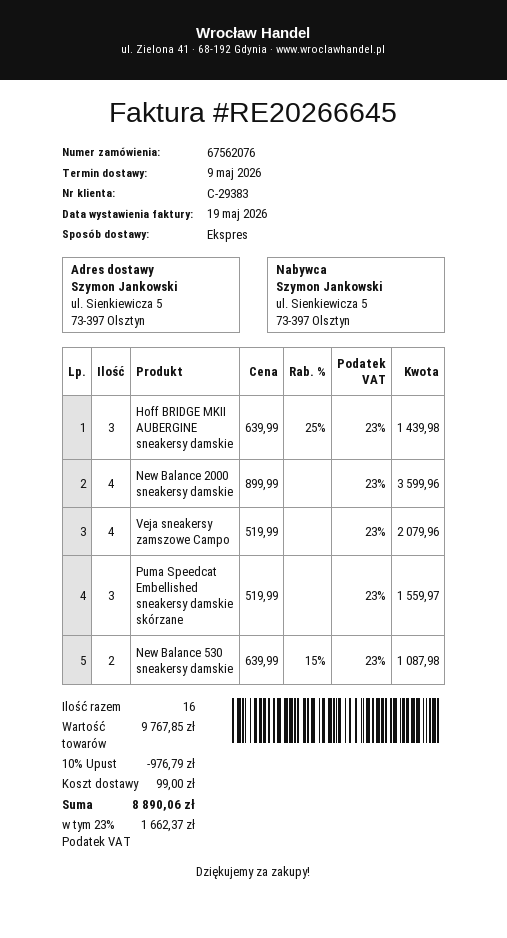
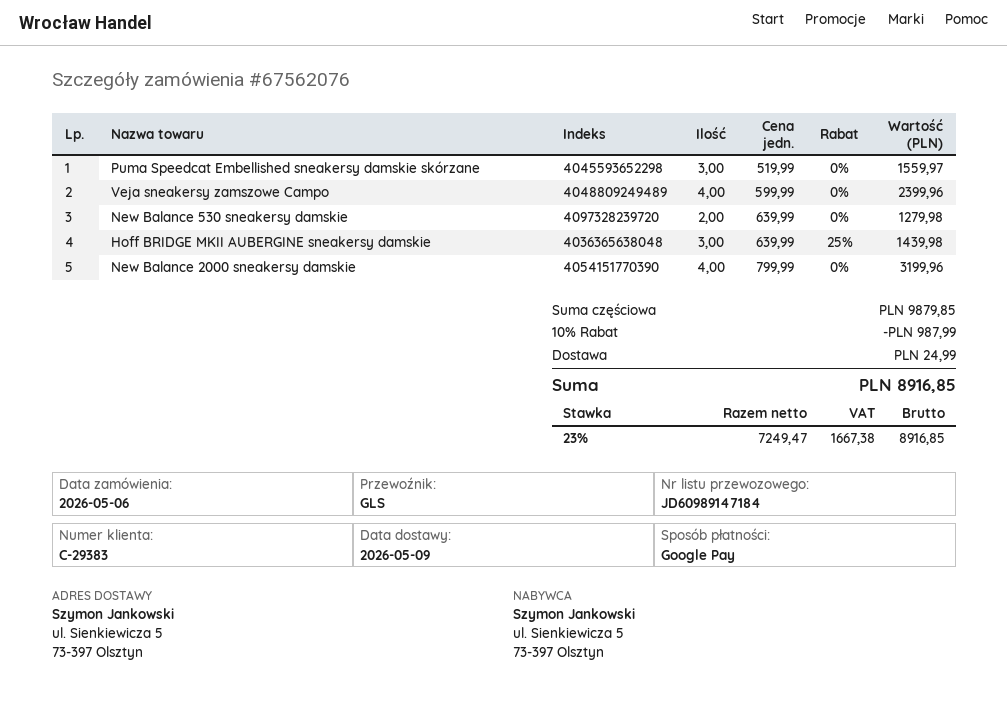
shipping method: express -> GLS
New Balance 2000 sneakersy damskie: 4 x 899.99 = 3599.96 -> 4 x 799.99 = 3199.96
Veja sneakersy zamszowe Campo: 4 x 519.99 = 2079.96 -> 4 x 599.99 = 2399.96
New Balance 530 sneakersy damskie: 2 x 639.99 - 15% = 1087.98 -> 2 x 639.99 = 1279.98
subtotal: 9767.85 -> 9879.85
discount: 10% = 976.79 -> 10% = 987.99
shipping: 99.00 -> 24.99
tax: 23% = 1662.37 -> 23% = 1667.38
total: 8890.06 -> 8916.85

